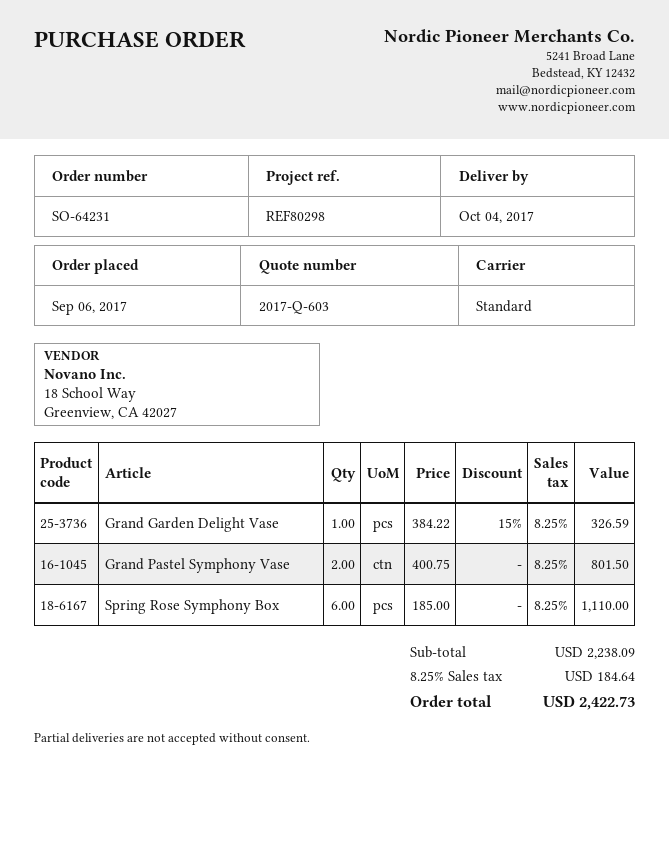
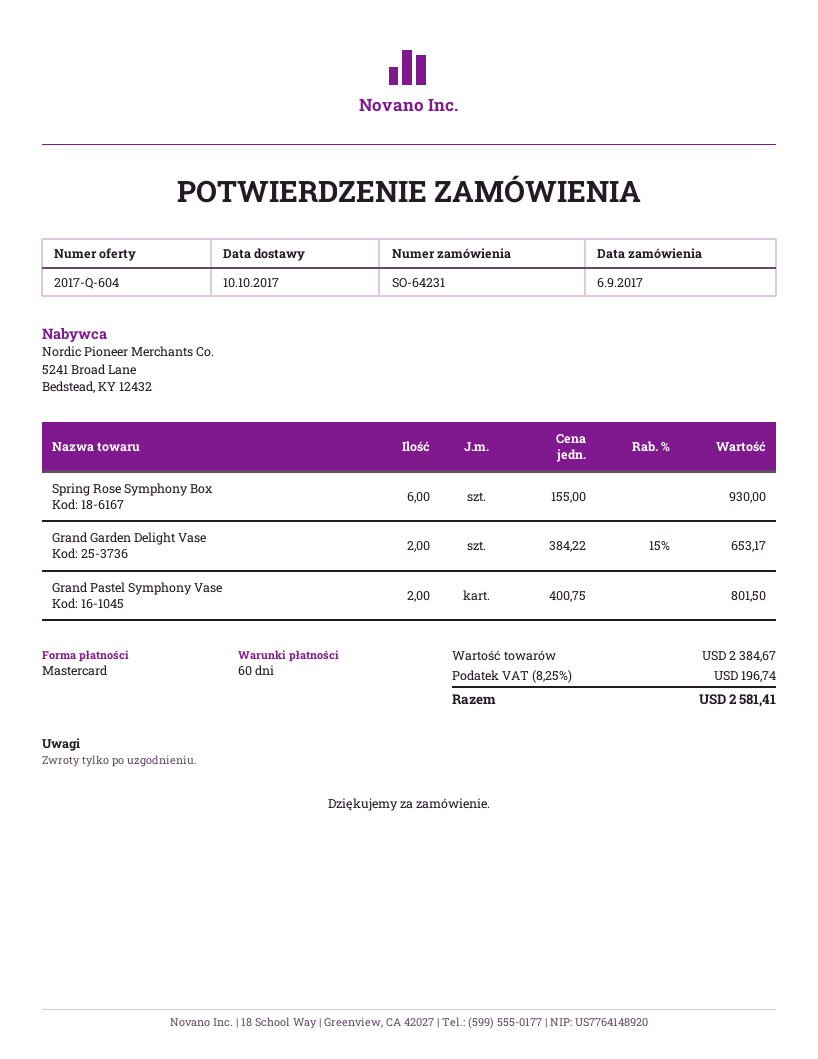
quote number: 2017-Q-603 -> 2017-Q-604
delivery date: 2017-10-04 -> 2017-10-10
Grand Garden Delight Vase: 1 x 384.22 - 15% = 326.59 -> 2 x 384.22 - 15% = 653.17
Spring Rose Symphony Box: 6 x 185.00 = 1110.00 -> 6 x 155.00 = 930.00
subtotal: 2238.09 -> 2384.67
tax: 8.25% = 184.64 -> 8.25% = 196.74
total: 2422.73 -> 2581.41

